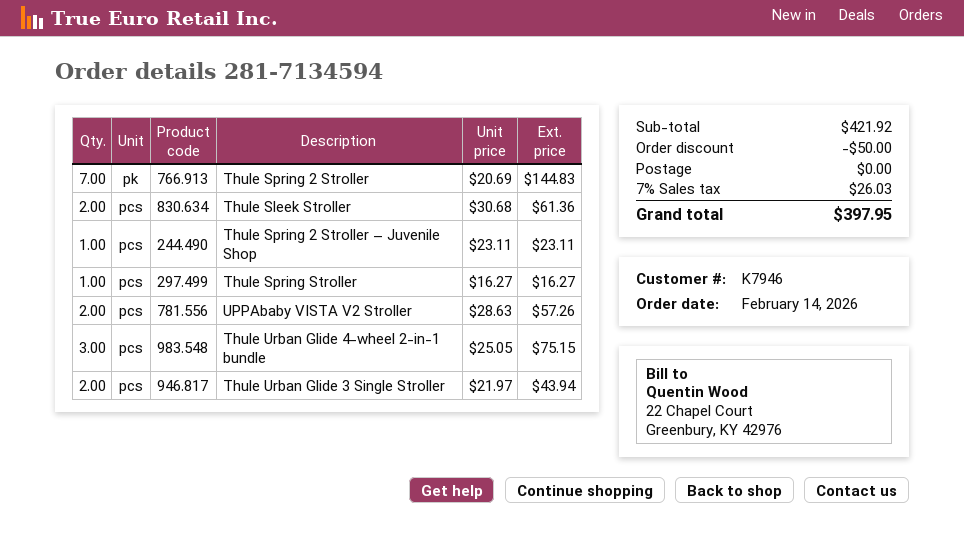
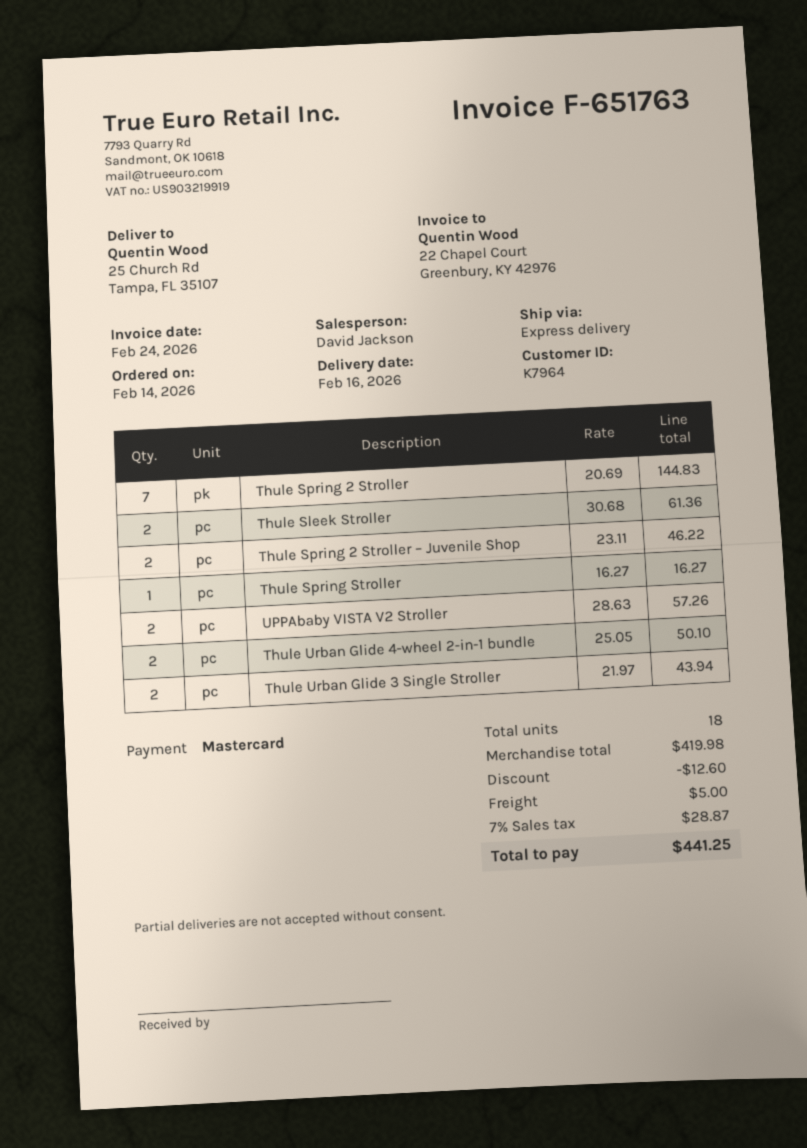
customer number: K7946 -> K7964
Thule Spring 2 Stroller – Juvenile Shop: 1 x 23.11 = 23.11 -> 2 x 23.11 = 46.22
Thule Urban Glide 4-wheel 2-in-1 bundle: 3 x 25.05 = 75.15 -> 2 x 25.05 = 50.10
subtotal: 421.92 -> 419.98
discount: 50.00 -> 12.60
shipping: 0.00 -> 5.00
tax: 7% = 26.03 -> 7% = 28.87
total: 397.95 -> 441.25

